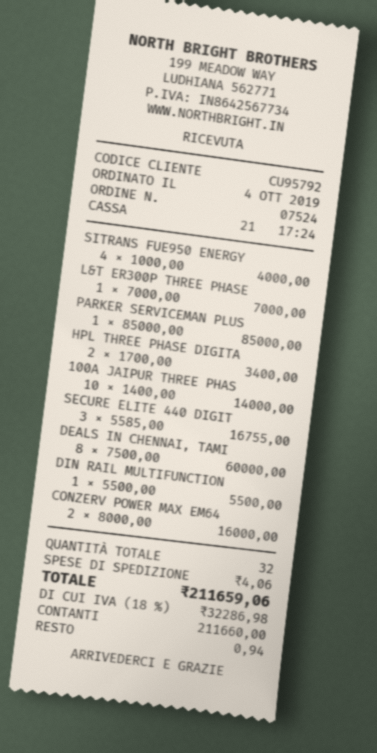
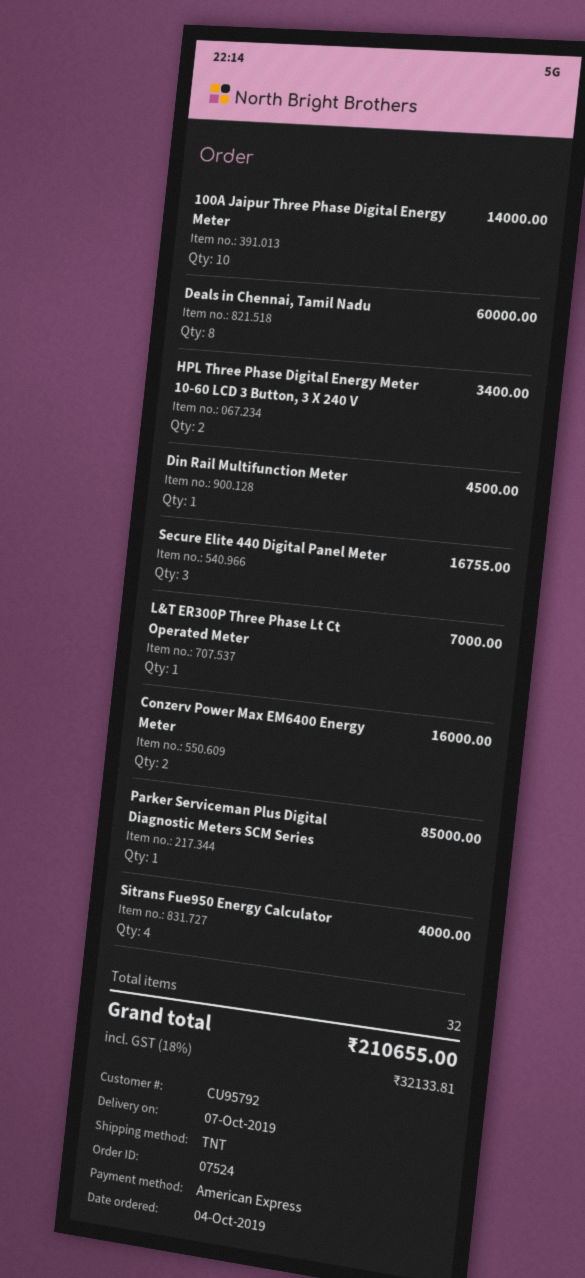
payment method: cash -> American Express
DIN RAIL MULTIFUNCTION: 1 for 5500.00 -> 1 for 4500.00
shipping: 4.06 -> none
tax: 18% = 32286.98 -> 18% = 32133.81
total: 211659.06 -> 210655.00

